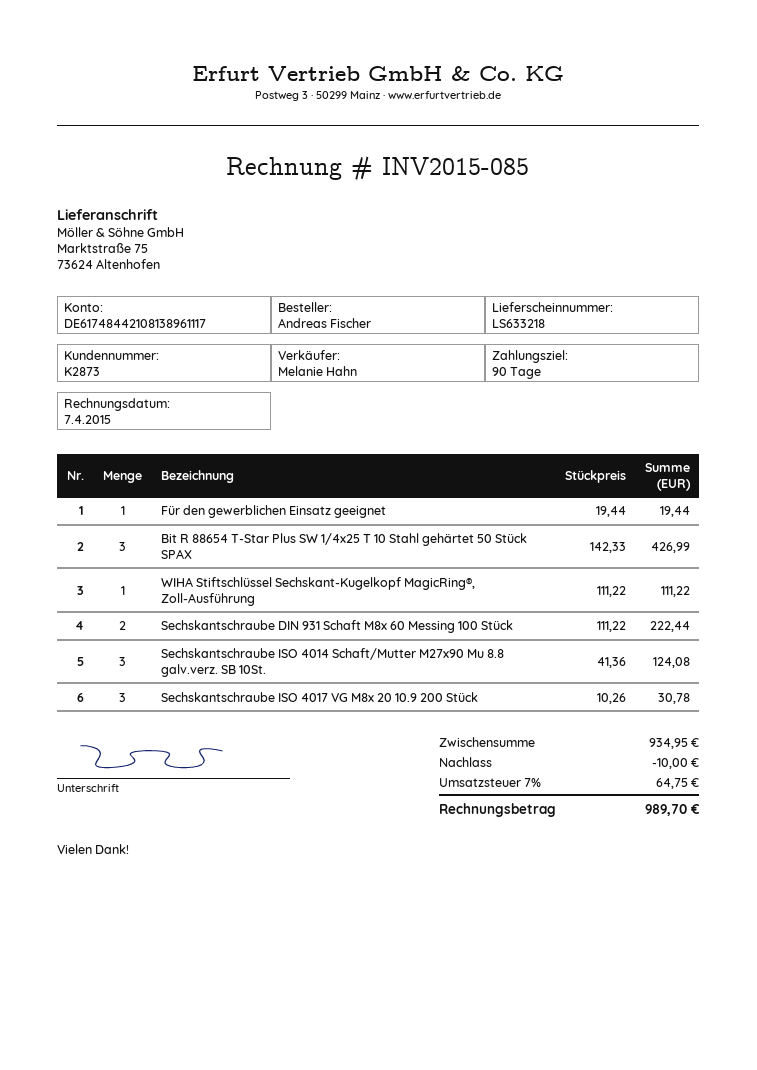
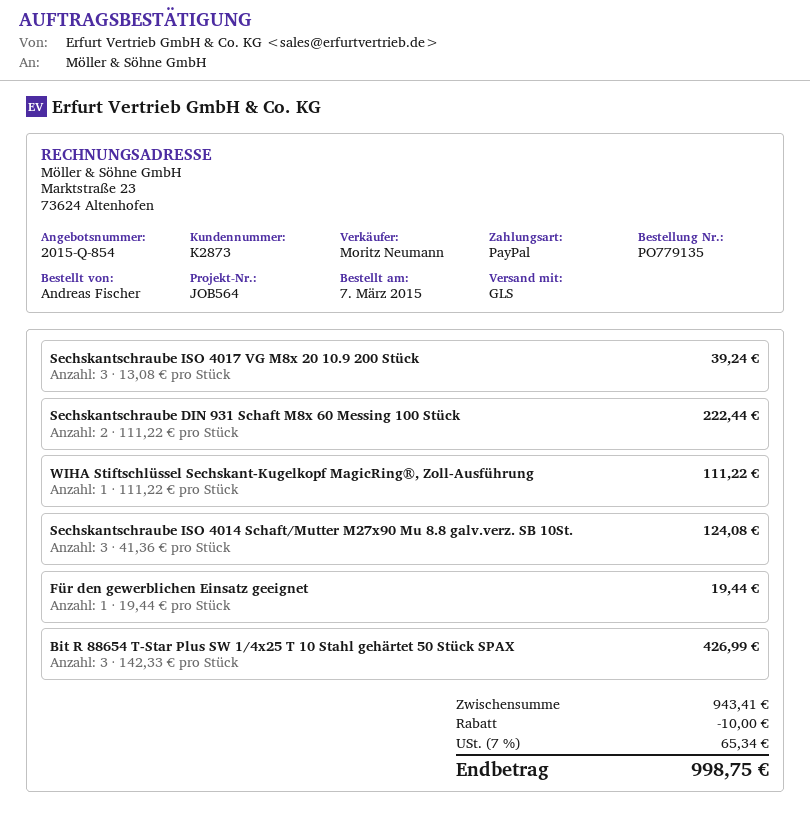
sales rep: Melanie Hahn -> Moritz Neumann
Sechskantschraube ISO 4017 VG M8x 20 10.9 200 Stück: 3 x 10.26 = 30.78 -> 3 x 13.08 = 39.24
subtotal: 934.95 -> 943.41
tax: 7% = 64.75 -> 7% = 65.34
total: 989.70 -> 998.75

